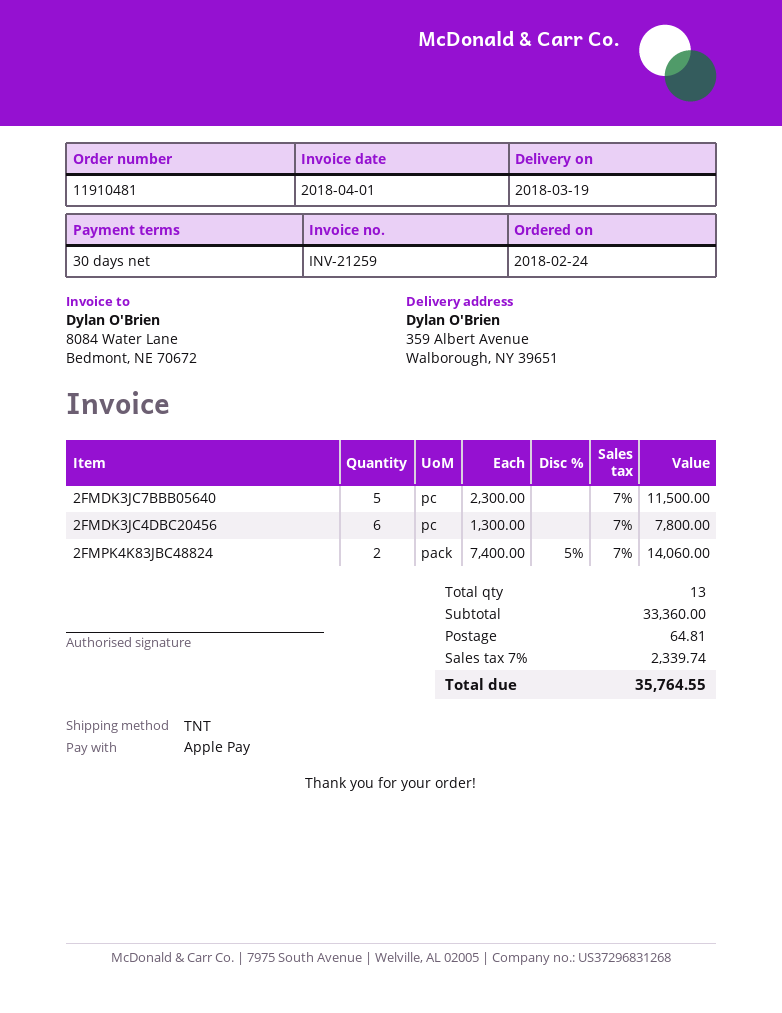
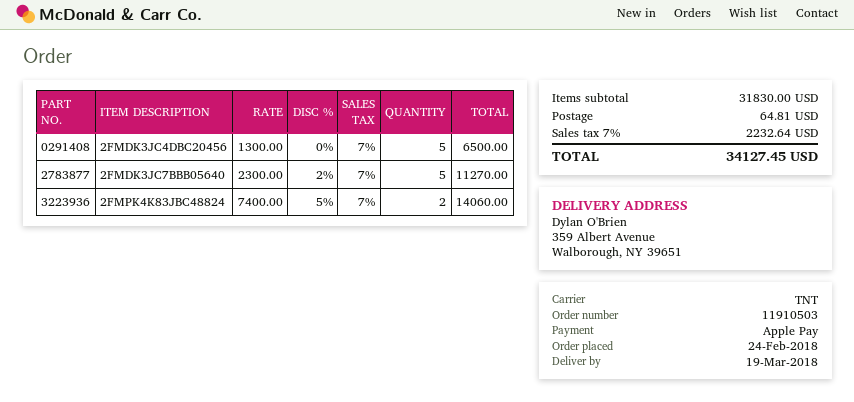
order number: 11910481 -> 11910503
2FMDK3JC7BBB05640: 5 x 2300.00 = 11500.00 -> 5 x 2300.00 - 2% = 11270.00
2FMDK3JC4DBC20456: 6 x 1300.00 = 7800.00 -> 5 x 1300.00 = 6500.00
subtotal: 33360.00 -> 31830.00
tax: 7% = 2339.74 -> 7% = 2232.64
total: 35764.55 -> 34127.45

